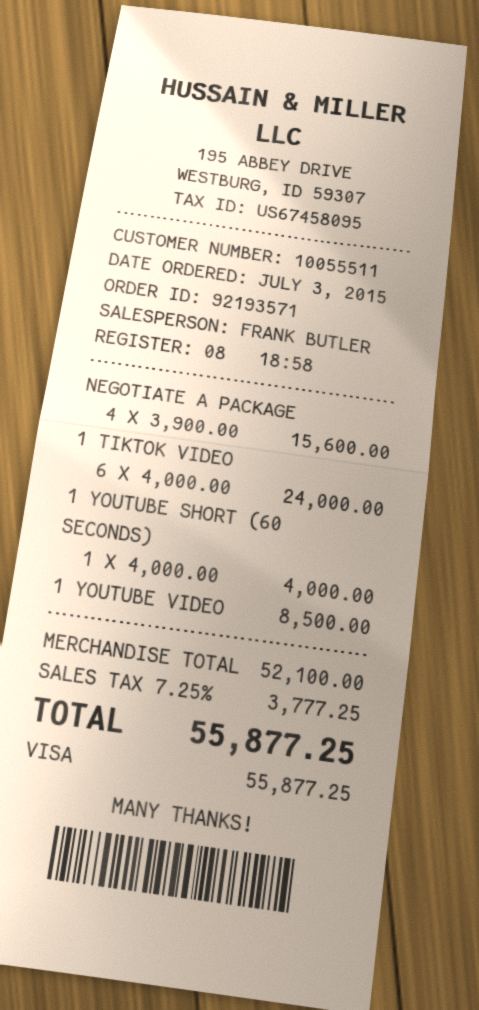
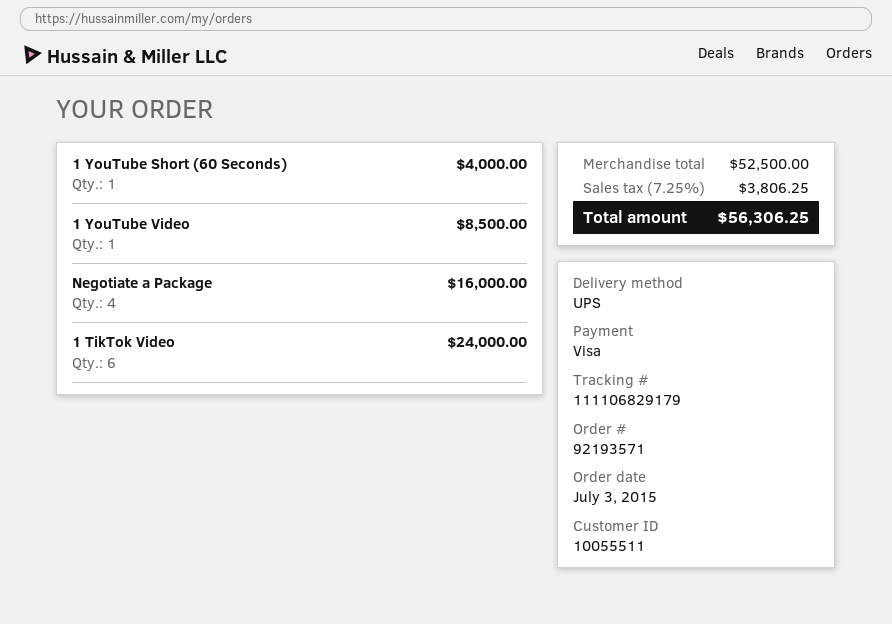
NEGOTIATE A PACKAGE: 4 for 15600.00 -> 4 for 16000.00
subtotal: 52100.00 -> 52500.00
tax: 7.25% = 3777.25 -> 7.25% = 3806.25
total: 55877.25 -> 56306.25

